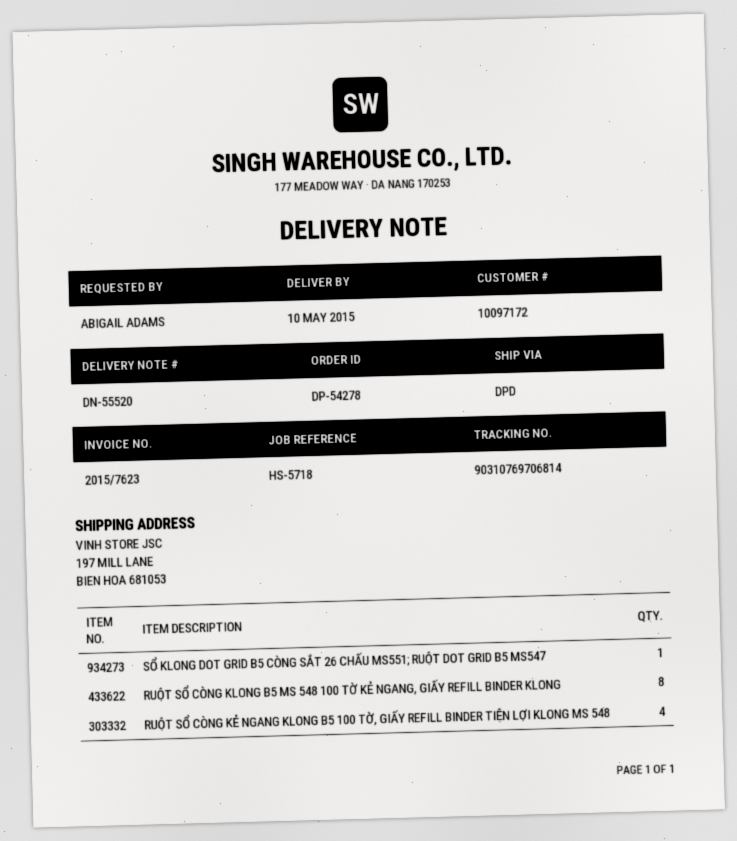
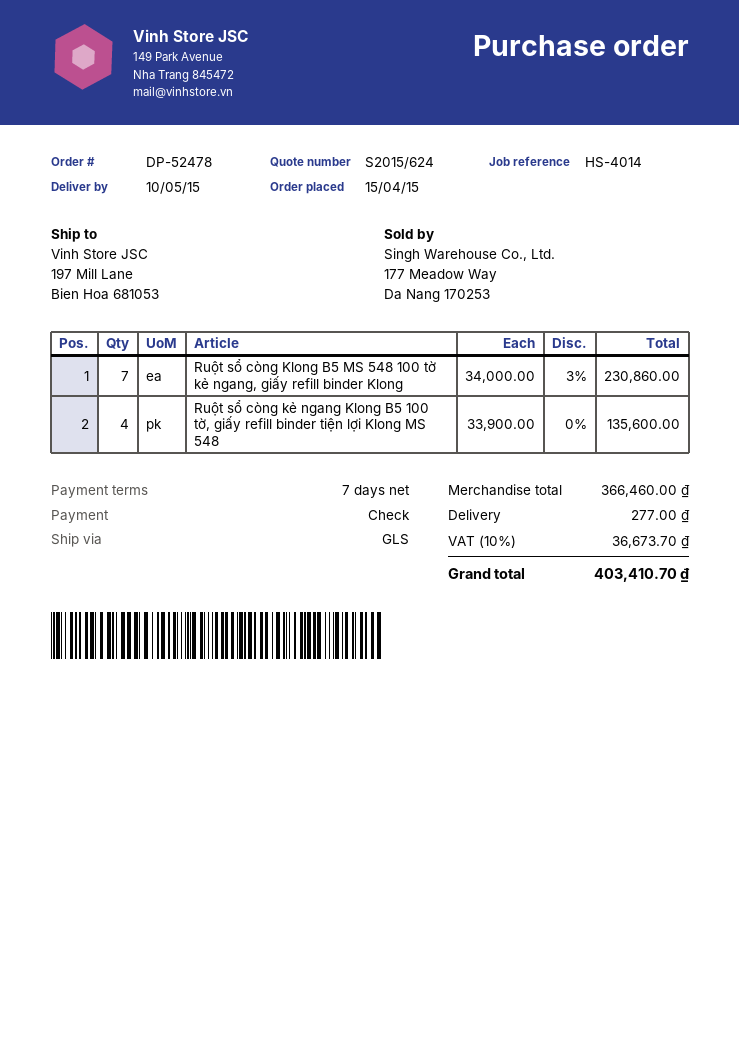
order number: DP-54278 -> DP-52478
reference: HS-5718 -> HS-4014
shipping method: DPD -> GLS
SỔ KLONG DOT GRID B5 CÒNG SẮT 26 CHẤU MS551; RUỘT DOT GRID B5 MS547: 1 -> none
RUỘT SỔ CÒNG KLONG B5 MS 548 100 TỜ KẺ NGANG, GIẤY REFILL BINDER KLONG: 8 -> 7

